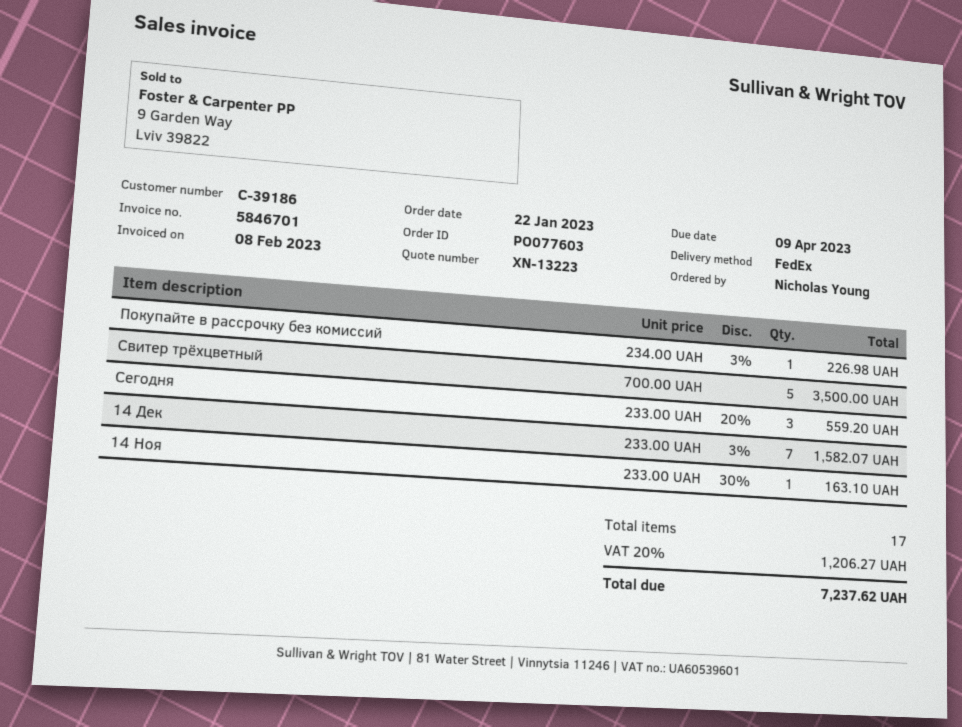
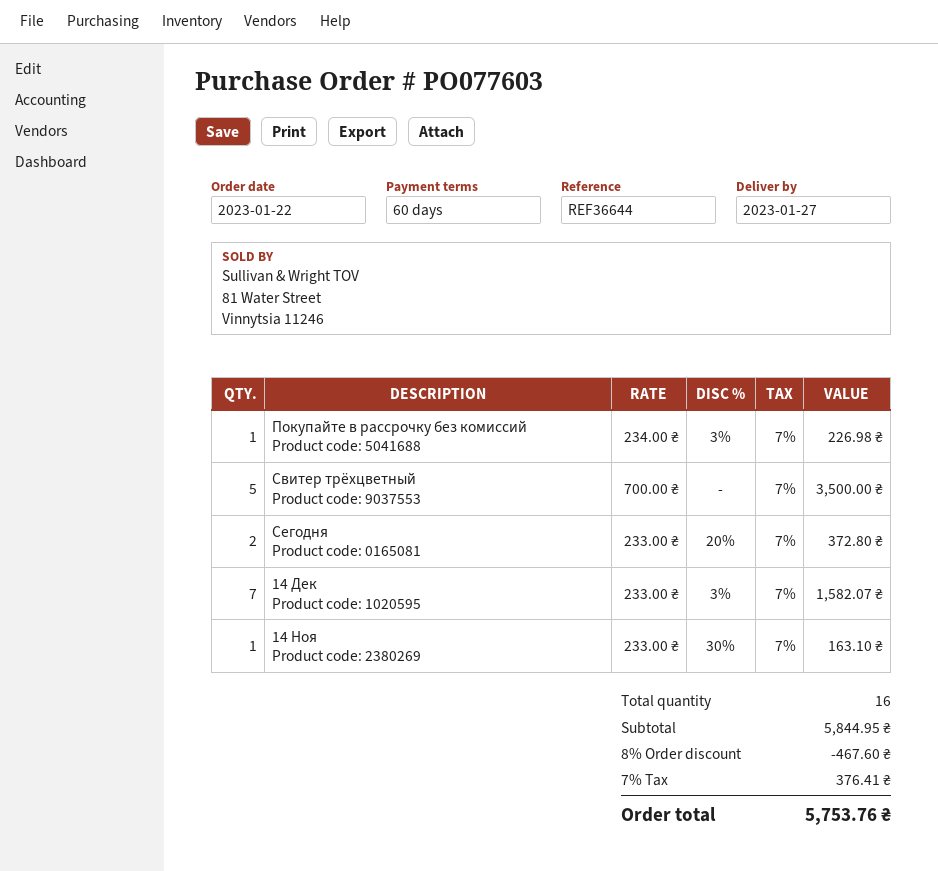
Сегодня: 3 x 233.00 - 20% = 559.20 -> 2 x 233.00 - 20% = 372.80
total quantity: 17 -> 16
discount: none -> 8% = 467.60
tax: 20% = 1206.27 -> 7% = 376.41
total: 7237.62 -> 5753.76

